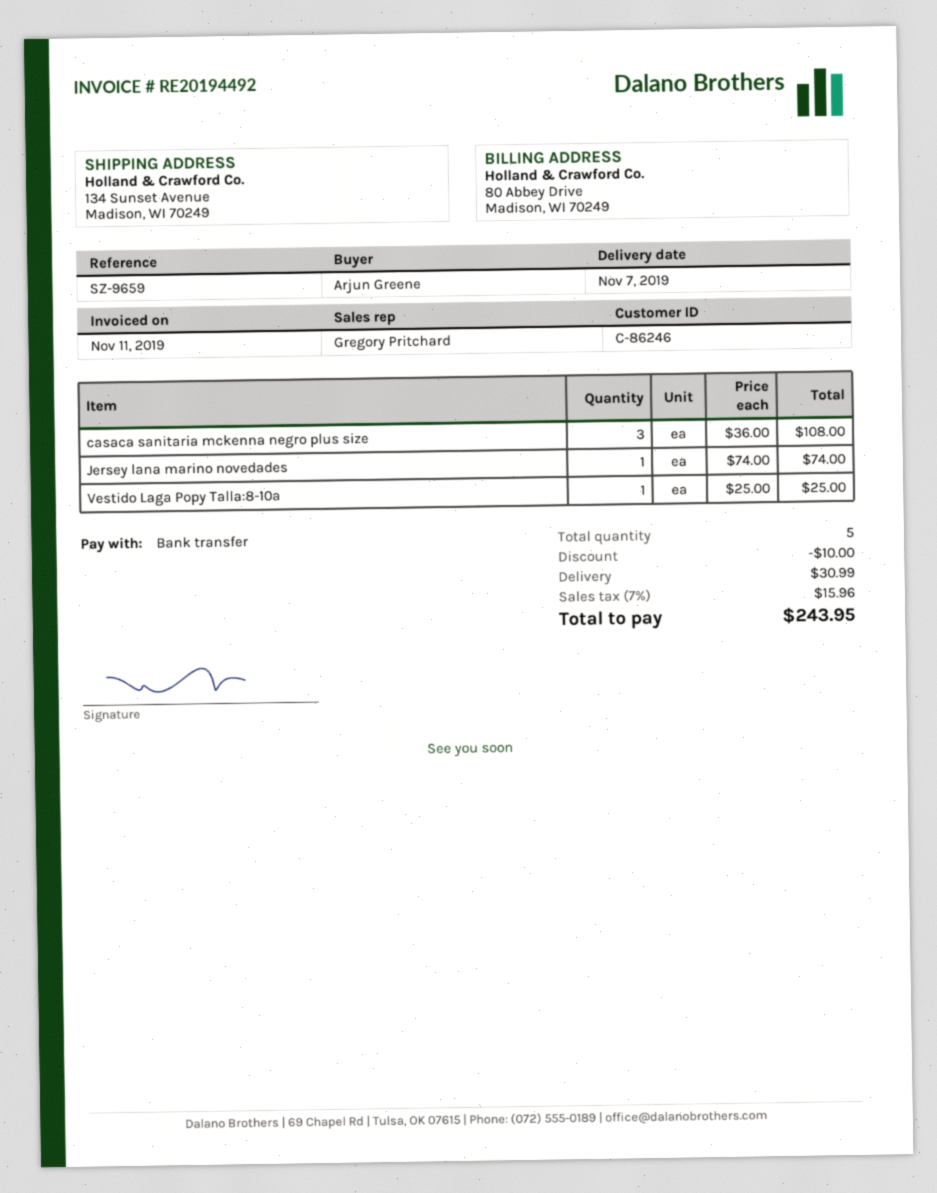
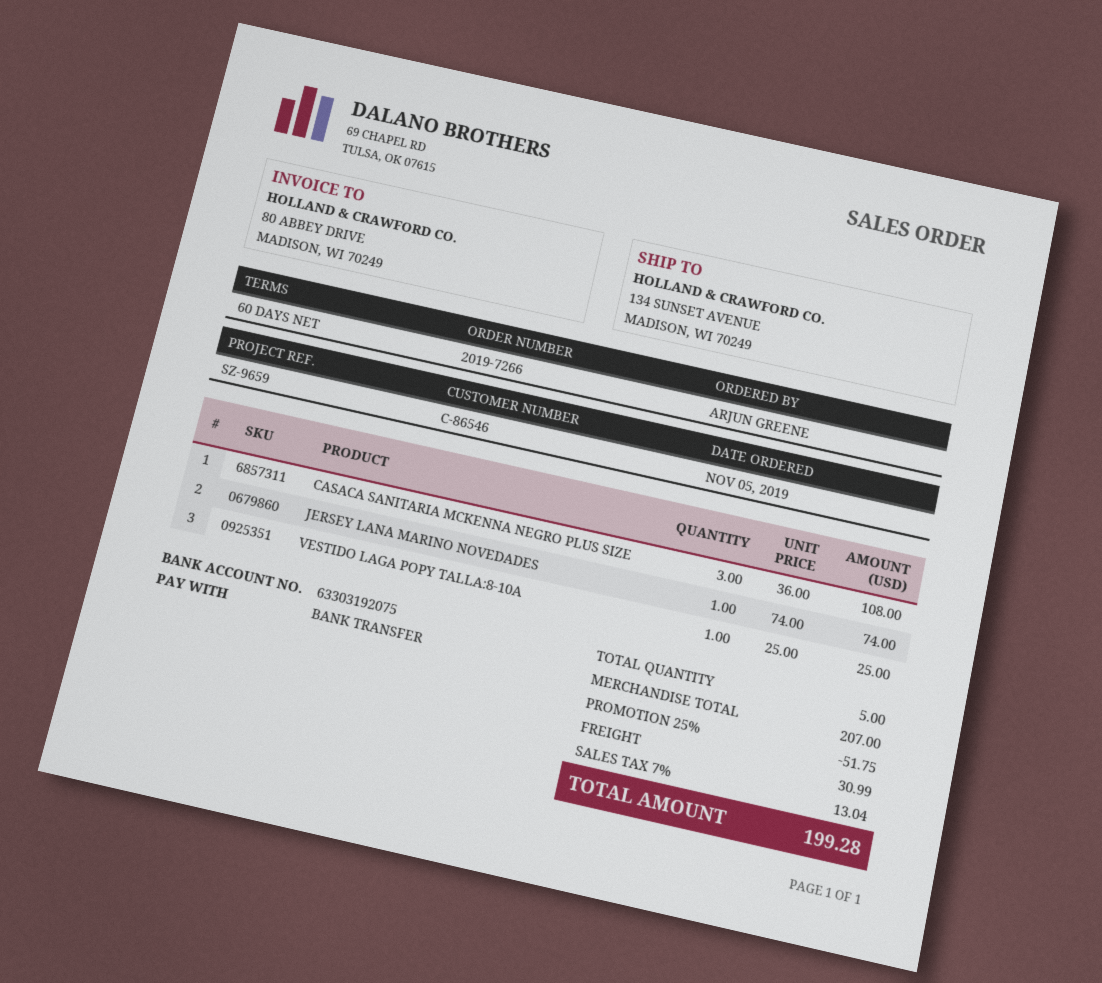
customer number: C-86246 -> C-86546
discount: 10.00 -> 51.75
tax: 7% = 15.96 -> 7% = 13.04
total: 243.95 -> 199.28

